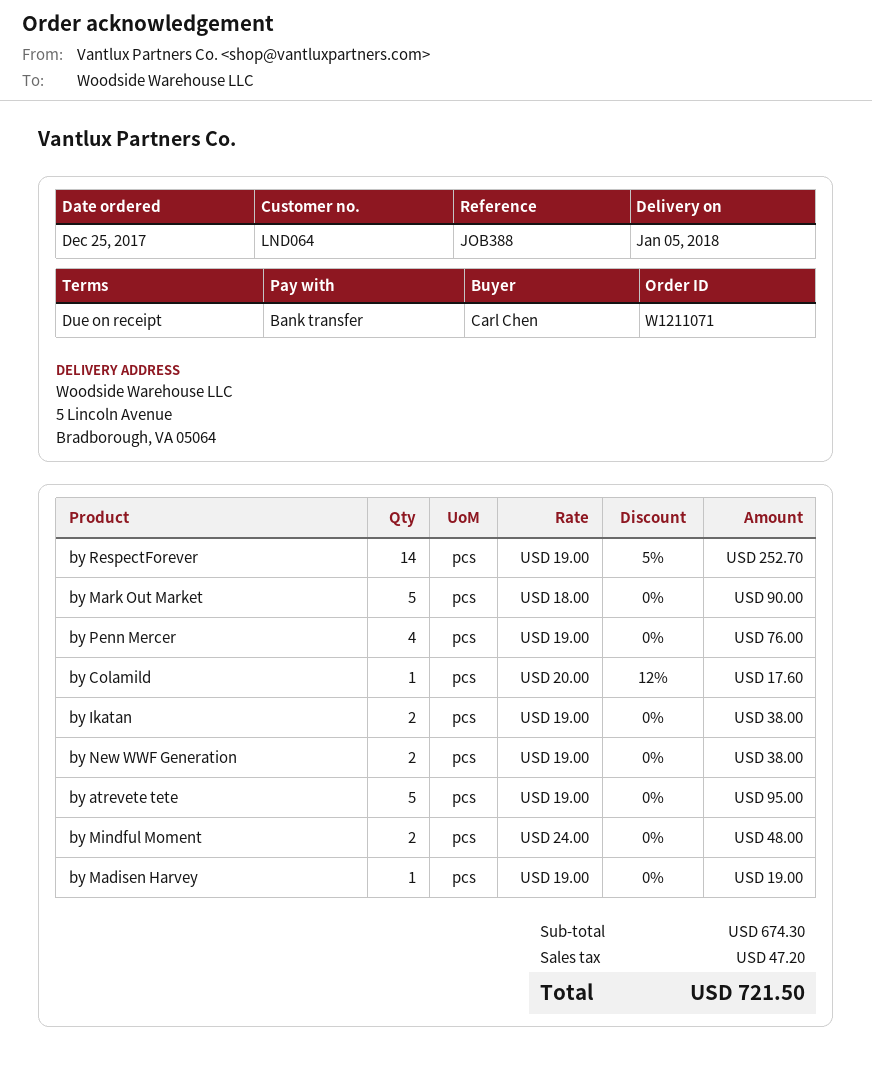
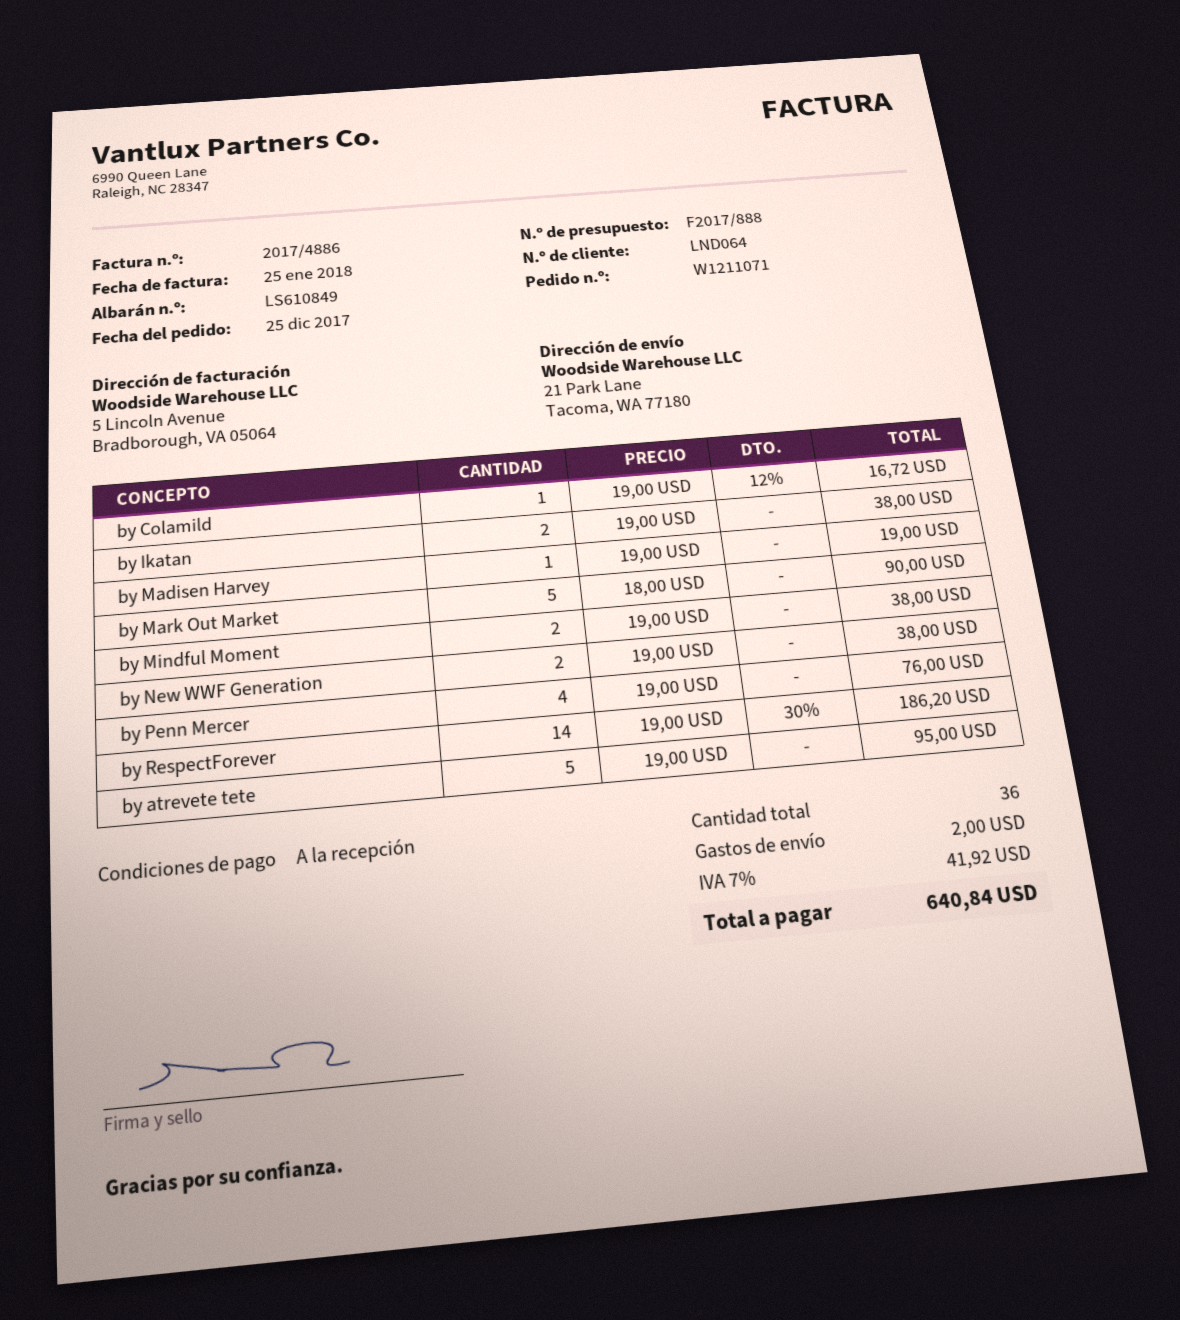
ship to: 5 Lincoln Avenue, Bradborough, VA 05064 -> 21 Park Lane, Tacoma, WA 77180
by RespectForever: 14 x 19.00 - 5% = 252.70 -> 14 x 19.00 - 30% = 186.20
by Colamild: 1 x 20.00 - 12% = 17.60 -> 1 x 19.00 - 12% = 16.72
by Mindful Moment: 2 x 24.00 = 48.00 -> 2 x 19.00 = 38.00
shipping: none -> 2.00
tax: 47.20 -> 41.92
total: 721.50 -> 640.84

